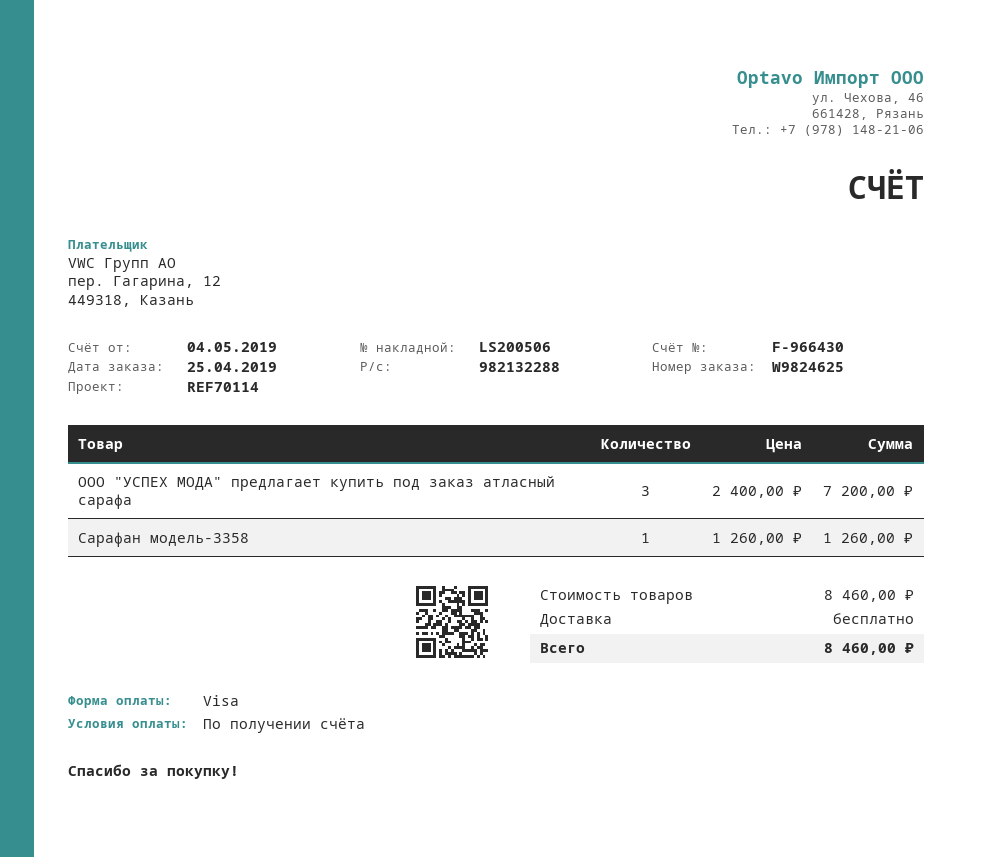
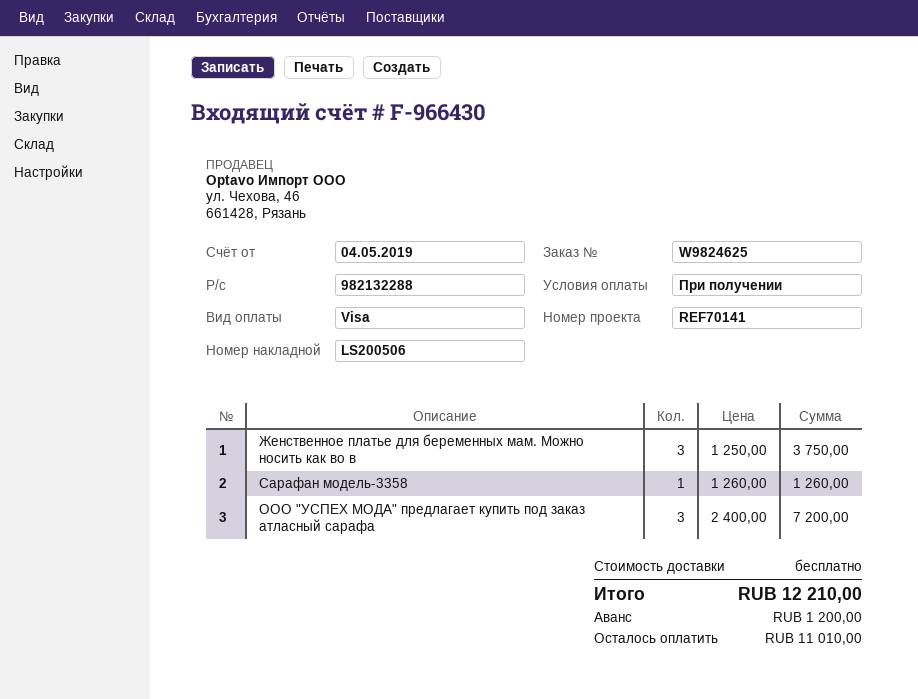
reference: REF70114 -> REF70141
Женственное платье для беременных мам. Можно носить как во в: none -> 3 x 1250.00 = 3750.00
total: 8460.00 -> 12210.00

